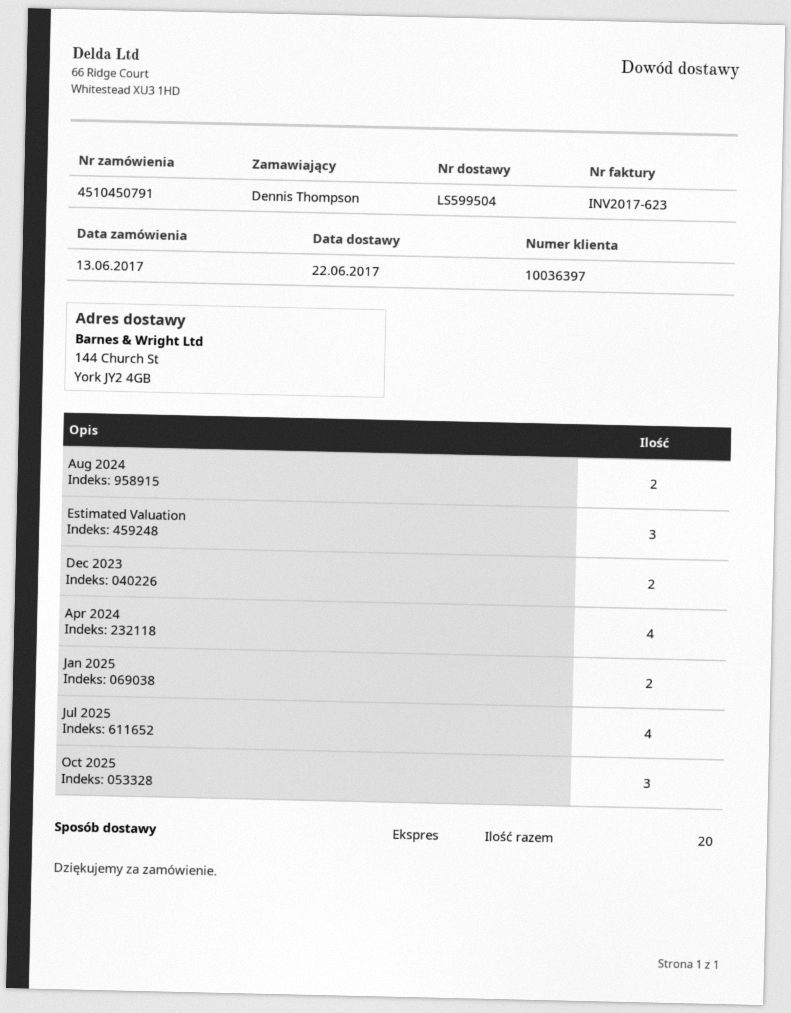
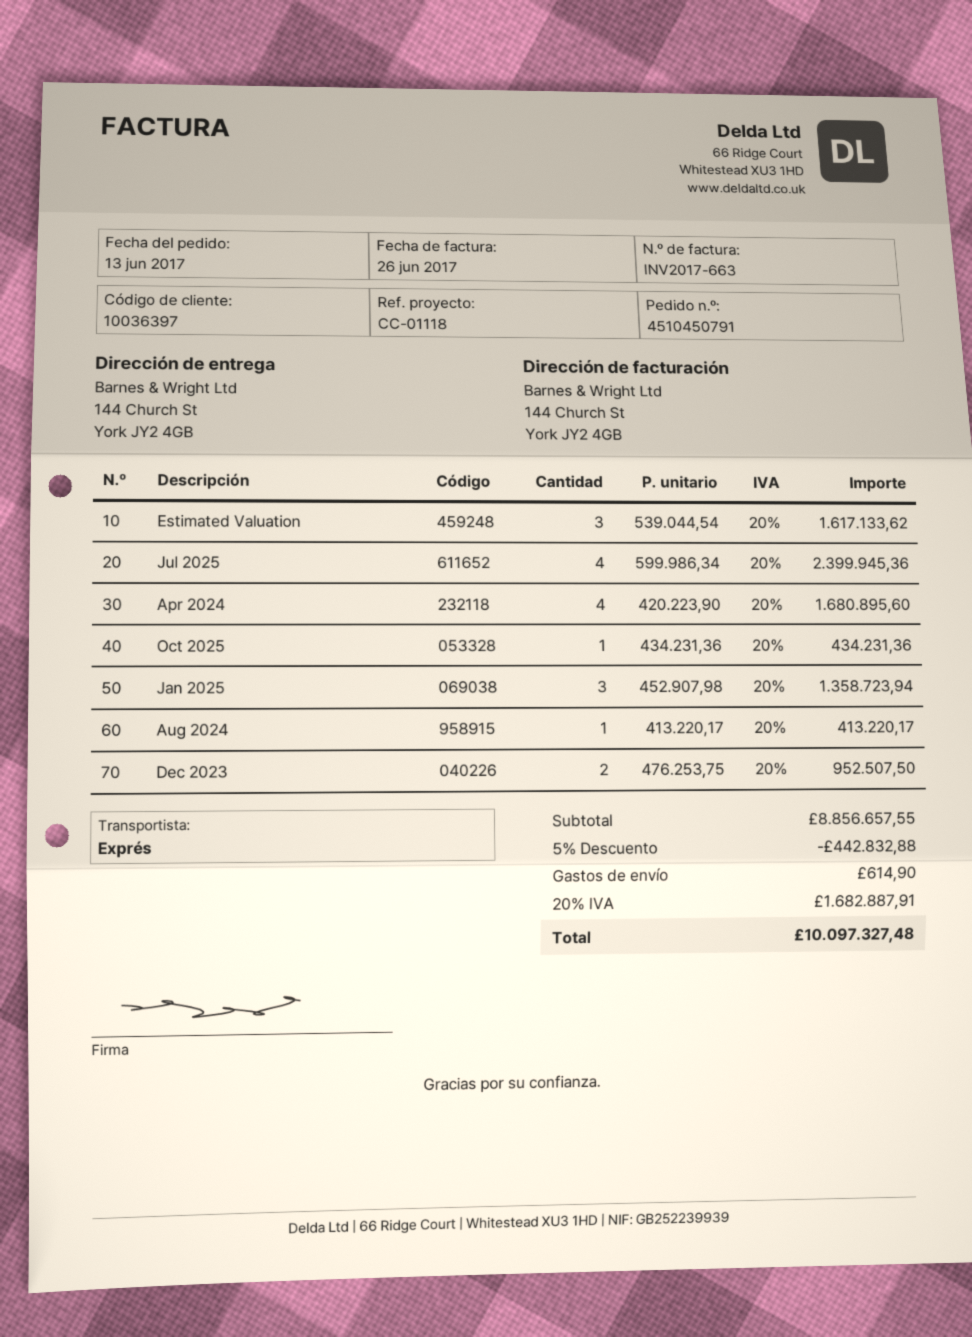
invoice number: INV2017-623 -> INV2017-663
Aug 2024: 2 -> 1
Jan 2025: 2 -> 3
Oct 2025: 3 -> 1

